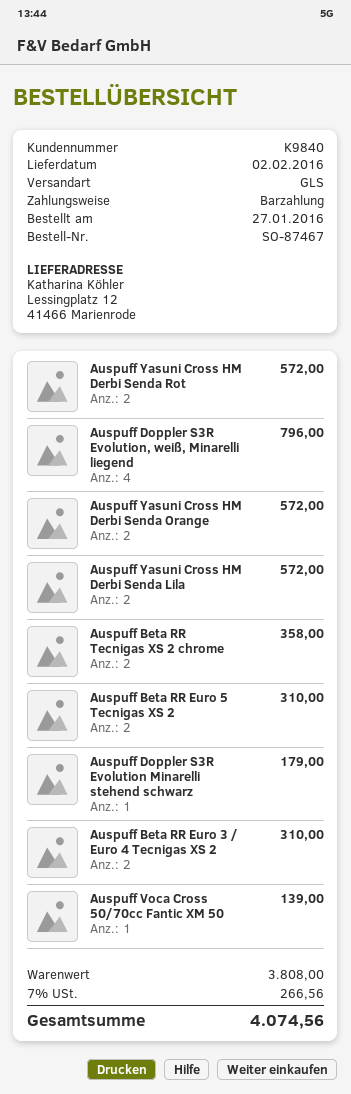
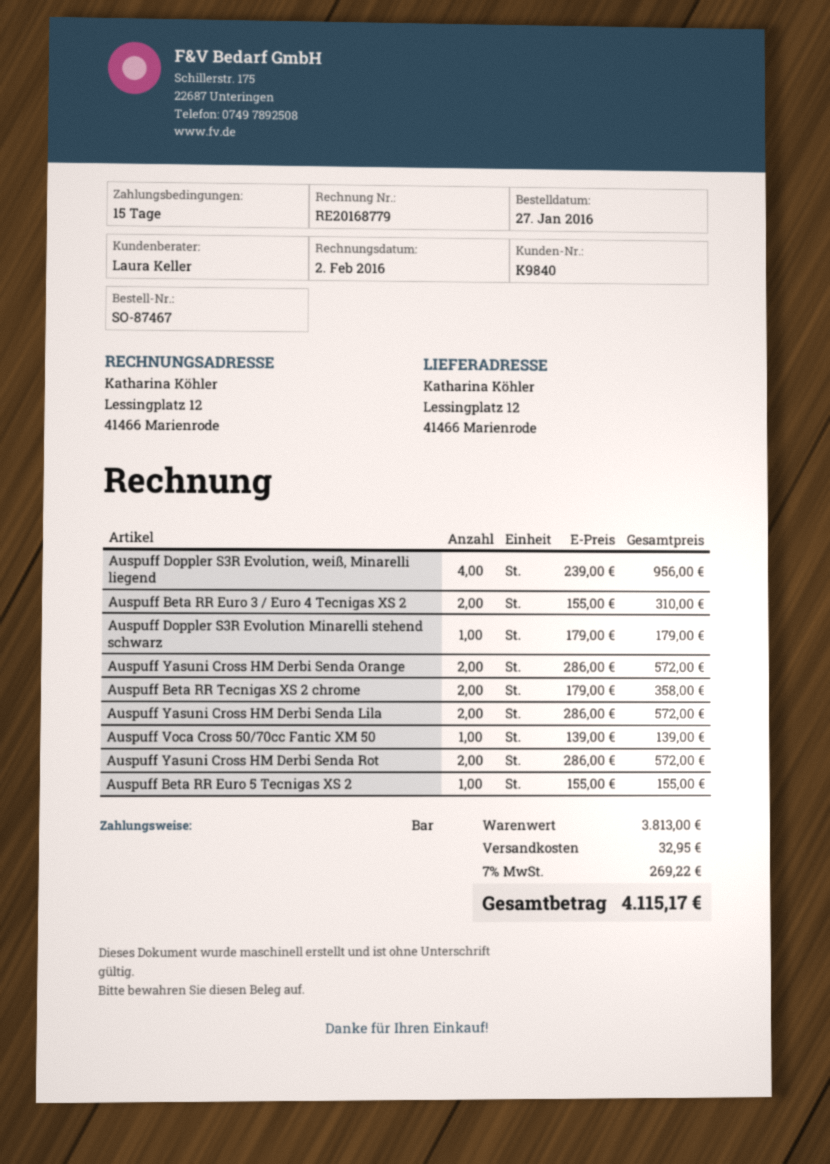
Auspuff Doppler S3R Evolution, weiß, Minarelli liegend: 4 for 796.00 -> 4 for 956.00
Auspuff Beta RR Euro 5 Tecnigas XS 2: 2 for 310.00 -> 1 for 155.00
subtotal: 3808.00 -> 3813.00
shipping: none -> 32.95
tax: 7% = 266.56 -> 7% = 269.22
total: 4074.56 -> 4115.17

